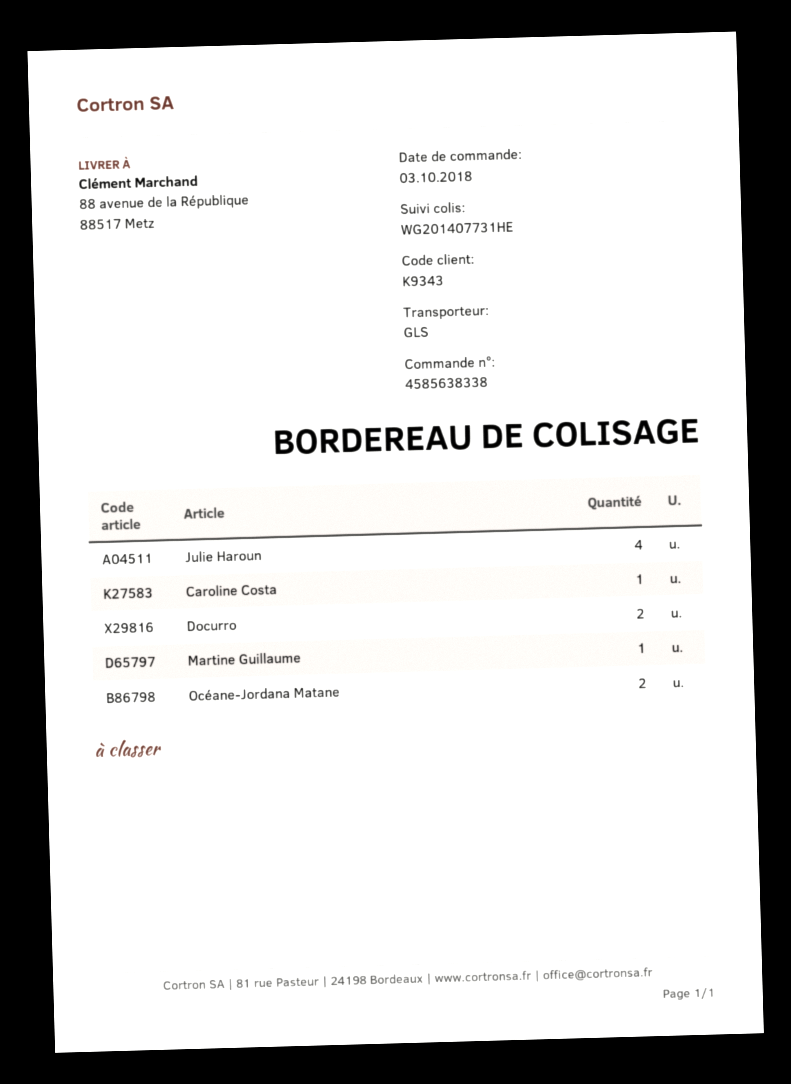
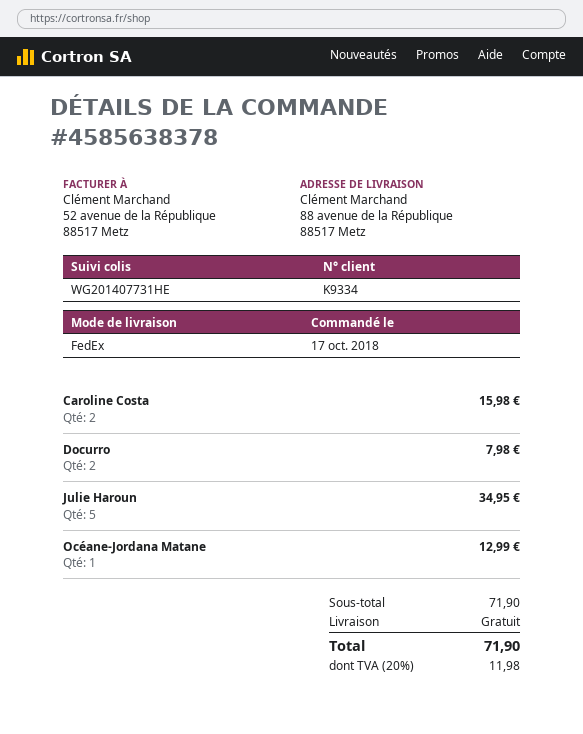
order number: 4585638338 -> 4585638378
order date: 2018-10-03 -> 2018-10-17
customer number: K9343 -> K9334
shipping method: GLS -> FedEx
Julie Haroun: 4 -> 5
Caroline Costa: 1 -> 2
Martine Guillaume: 1 -> none
Océane-Jordana Matane: 2 -> 1

